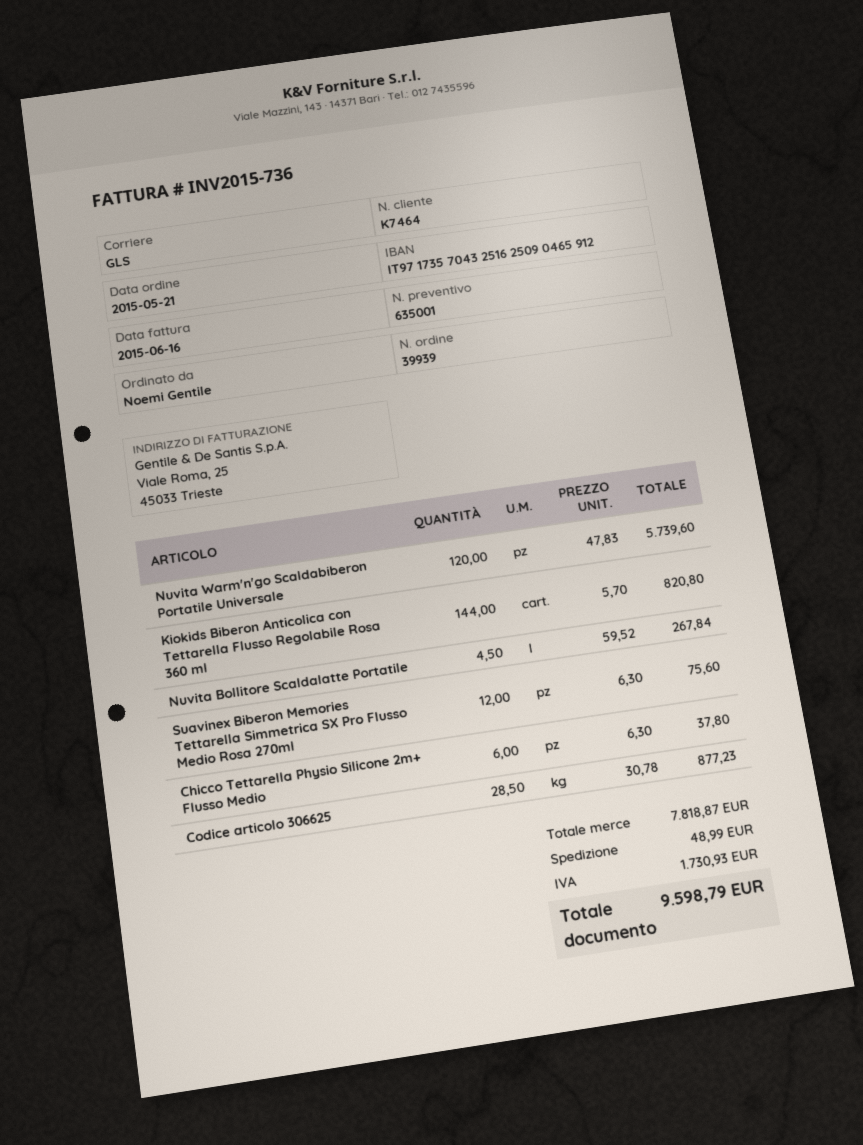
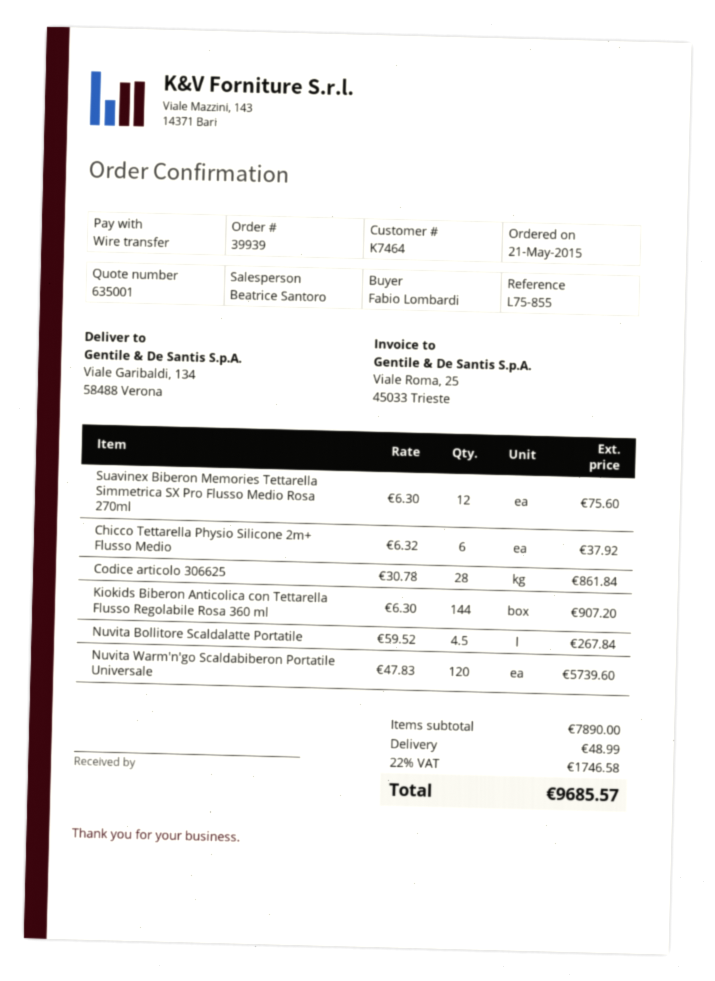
ordered by: Noemi Gentile -> Fabio Lombardi
Kiokids Biberon Anticolica con Tettarella Flusso Regolabile Rosa 360 ml: 144 x 5.70 = 820.80 -> 144 x 6.30 = 907.20
Chicco Tettarella Physio Silicone 2m+ Flusso Medio: 6 x 6.30 = 37.80 -> 6 x 6.32 = 37.92
Codice articolo 306625: 28.5 x 30.78 = 877.23 -> 28 x 30.78 = 861.84
subtotal: 7818.87 -> 7890.00
tax: 1730.93 -> 1746.58
total: 9598.79 -> 9685.57

